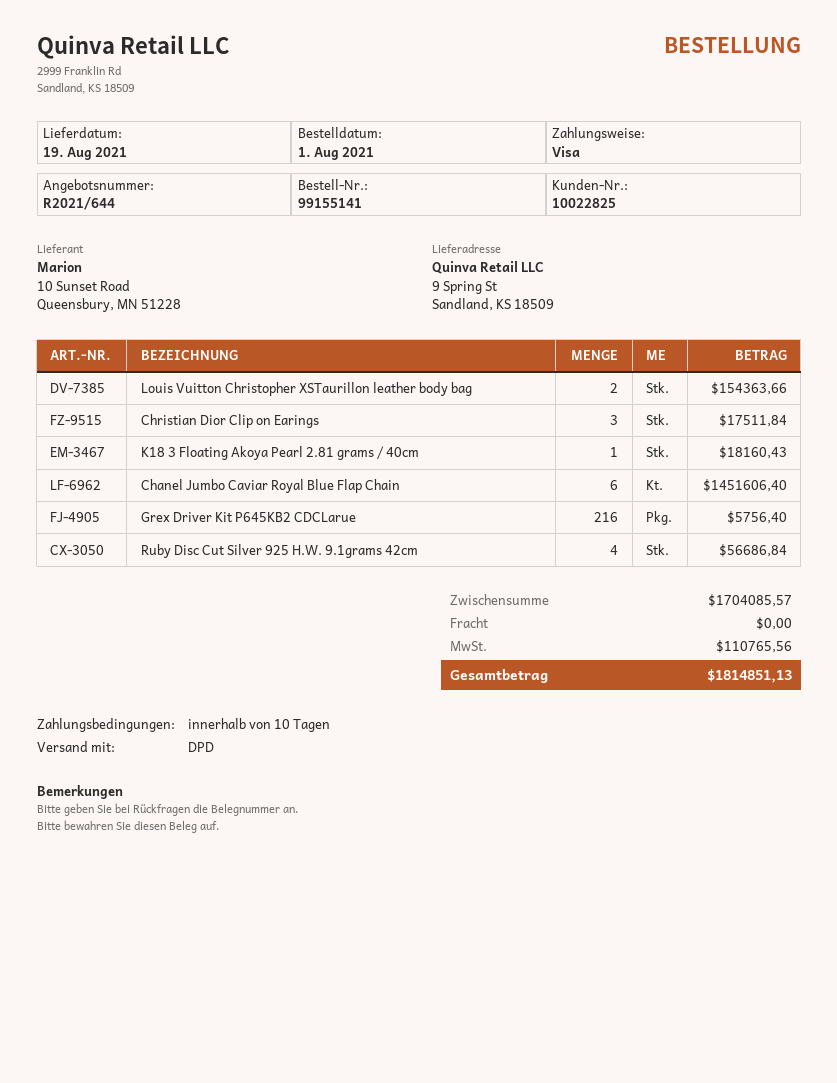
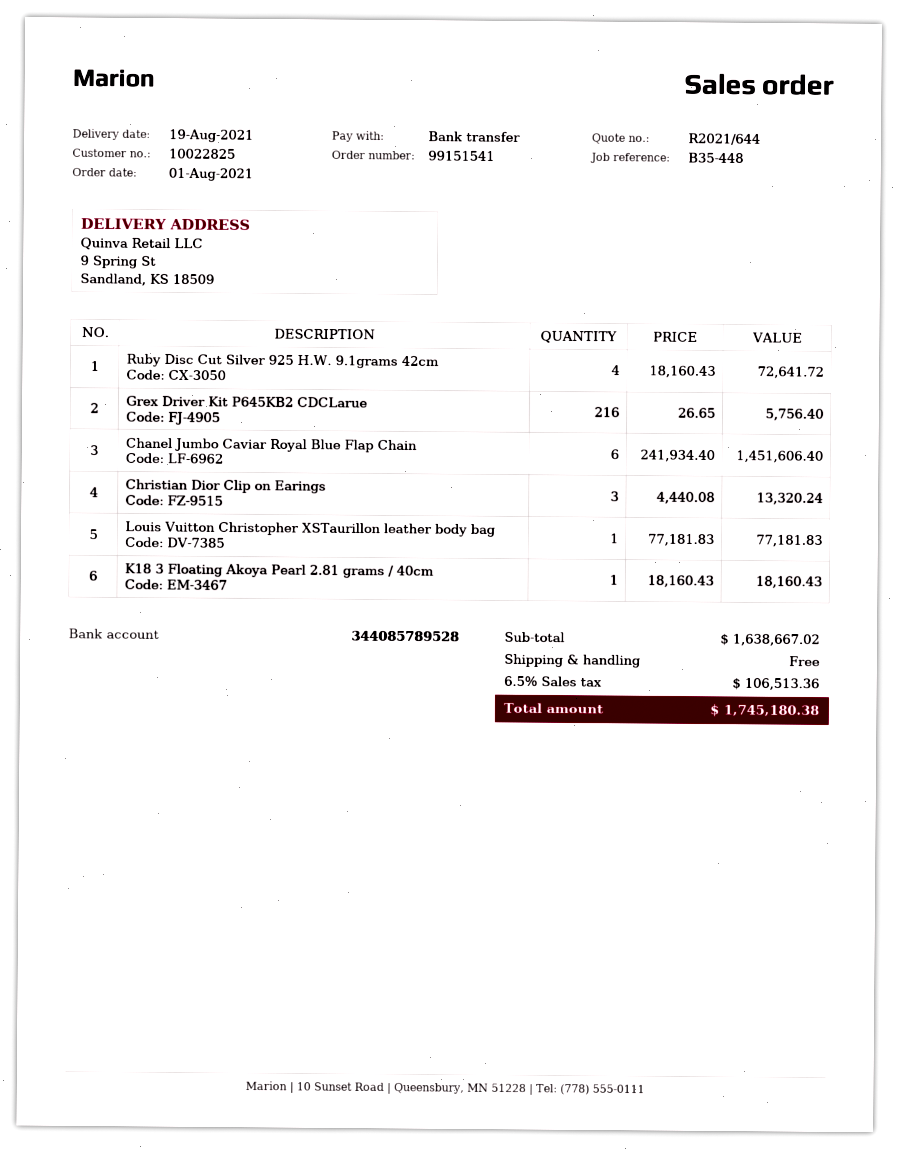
order number: 99155141 -> 99151541
payment method: Visa -> bank transfer
Louis Vuitton Christopher XSTaurillon leather body bag: 2 for 154363.66 -> 1 for 77181.83
Christian Dior Clip on Earings: 3 for 17511.84 -> 3 for 13320.24
Ruby Disc Cut Silver 925 H.W. 9.1grams 42cm: 4 for 56686.84 -> 4 for 72641.72
subtotal: 1704085.57 -> 1638667.02
tax: 110765.56 -> 106513.36
total: 1814851.13 -> 1745180.38

